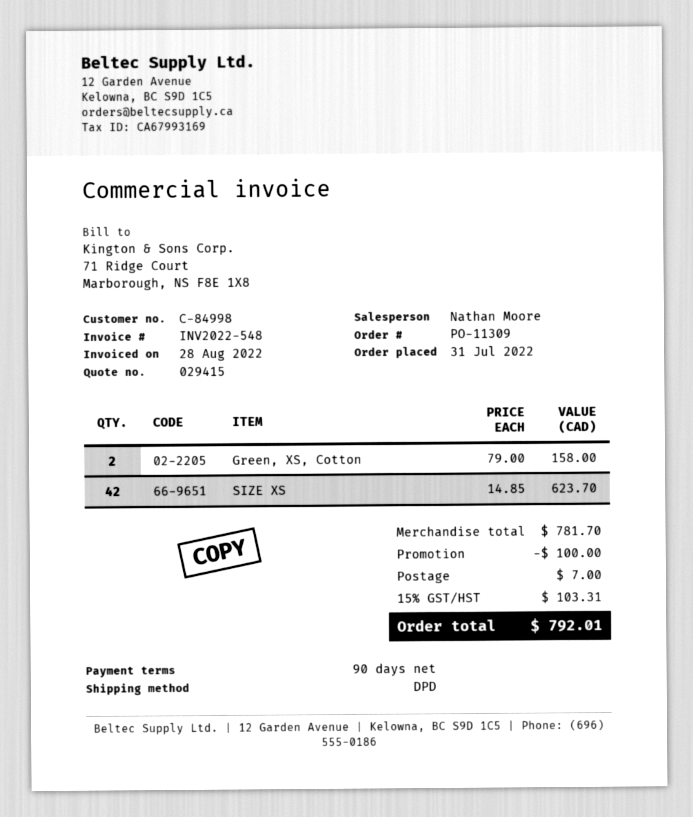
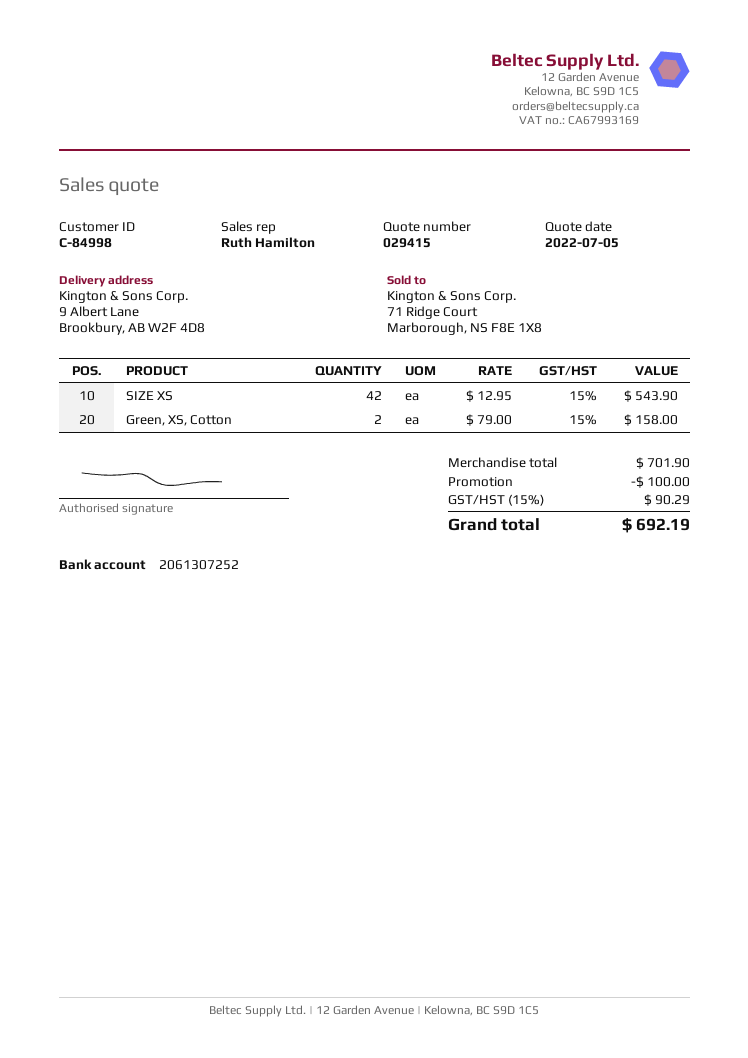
sales rep: Nathan Moore -> Ruth Hamilton
SIZE XS: 42 x 14.85 = 623.70 -> 42 x 12.95 = 543.90
subtotal: 781.70 -> 701.90
shipping: 7.00 -> none
tax: 15% = 103.31 -> 15% = 90.29
total: 792.01 -> 692.19

